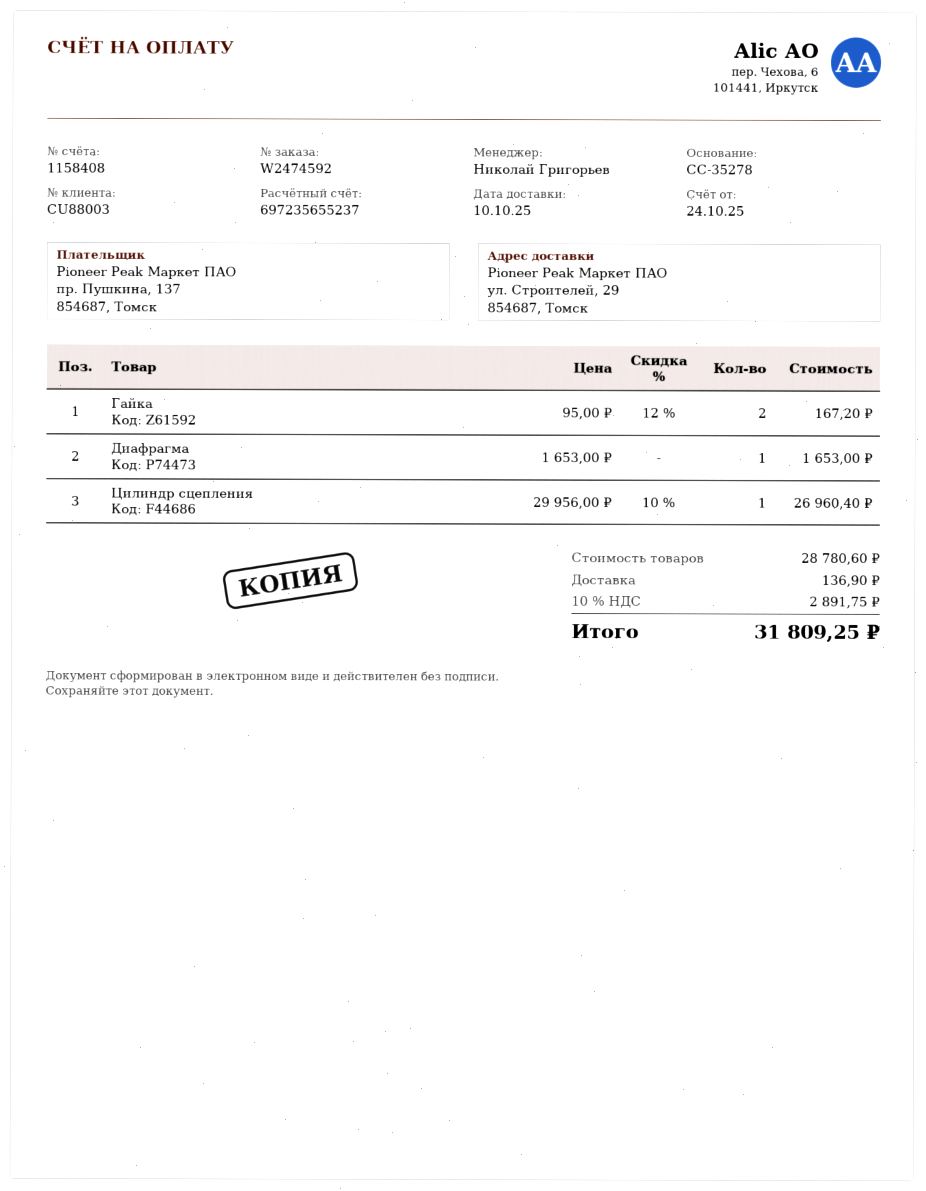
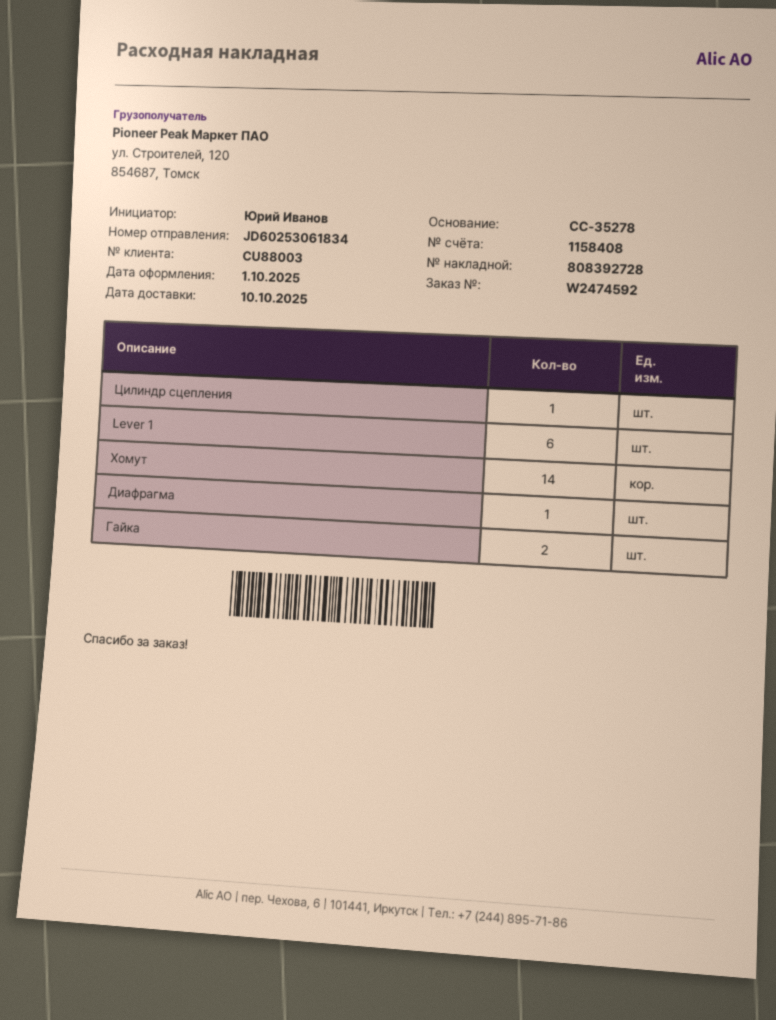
ship to: ул. Строителей, 29, 854687, Томск -> ул. Строителей, 120, 854687, Томск
Lever 1: none -> 6
Хомут: none -> 14

